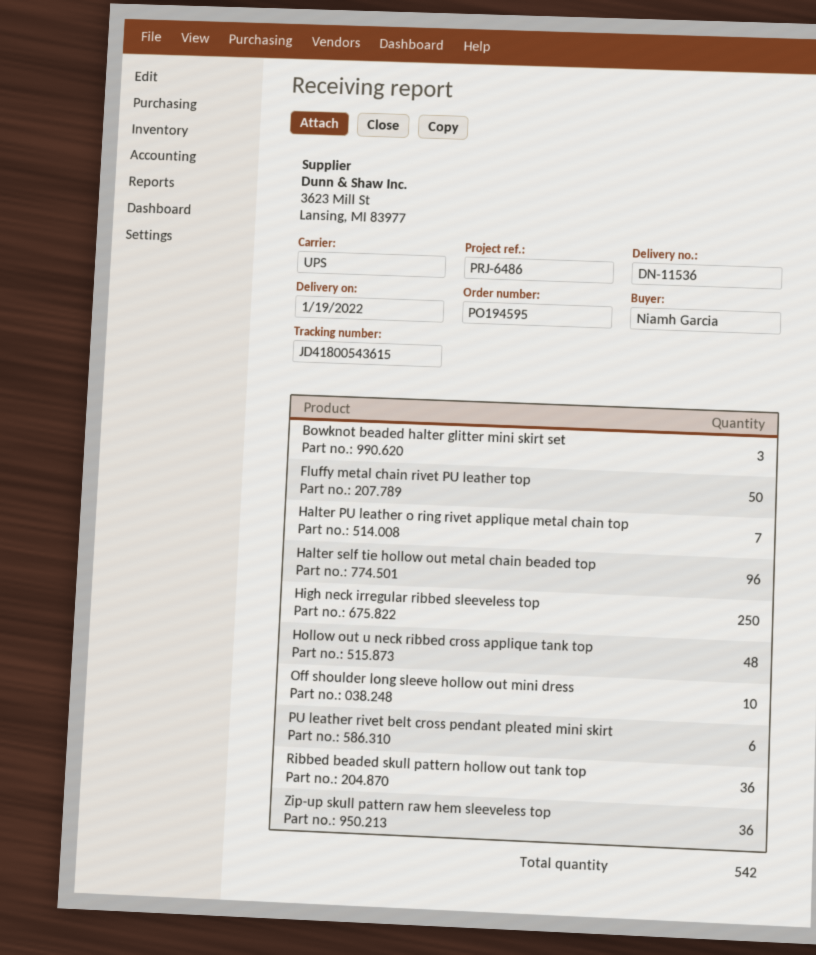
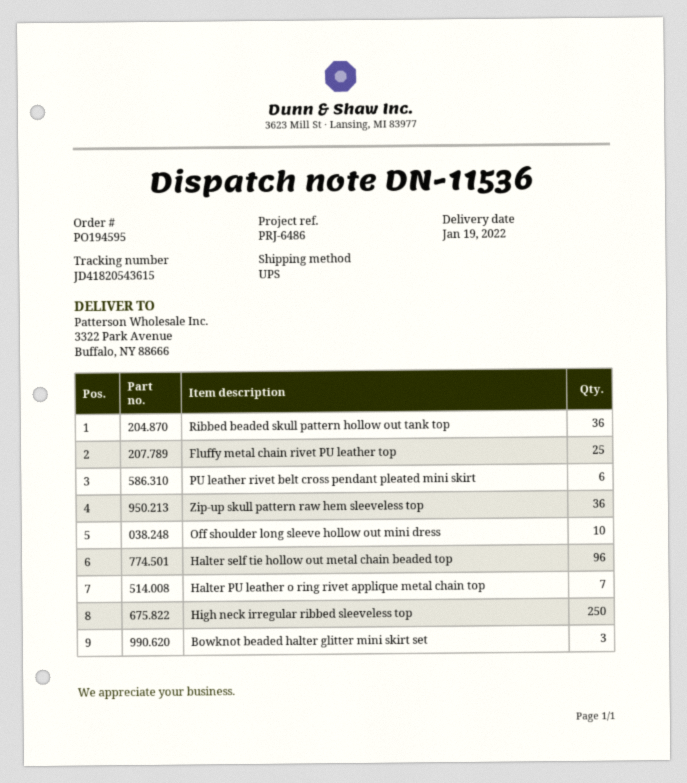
tracking number: JD41800543615 -> JD41820543615
Fluffy metal chain rivet PU leather top: 50 -> 25
Hollow out u neck ribbed cross applique tank top: 48 -> none

